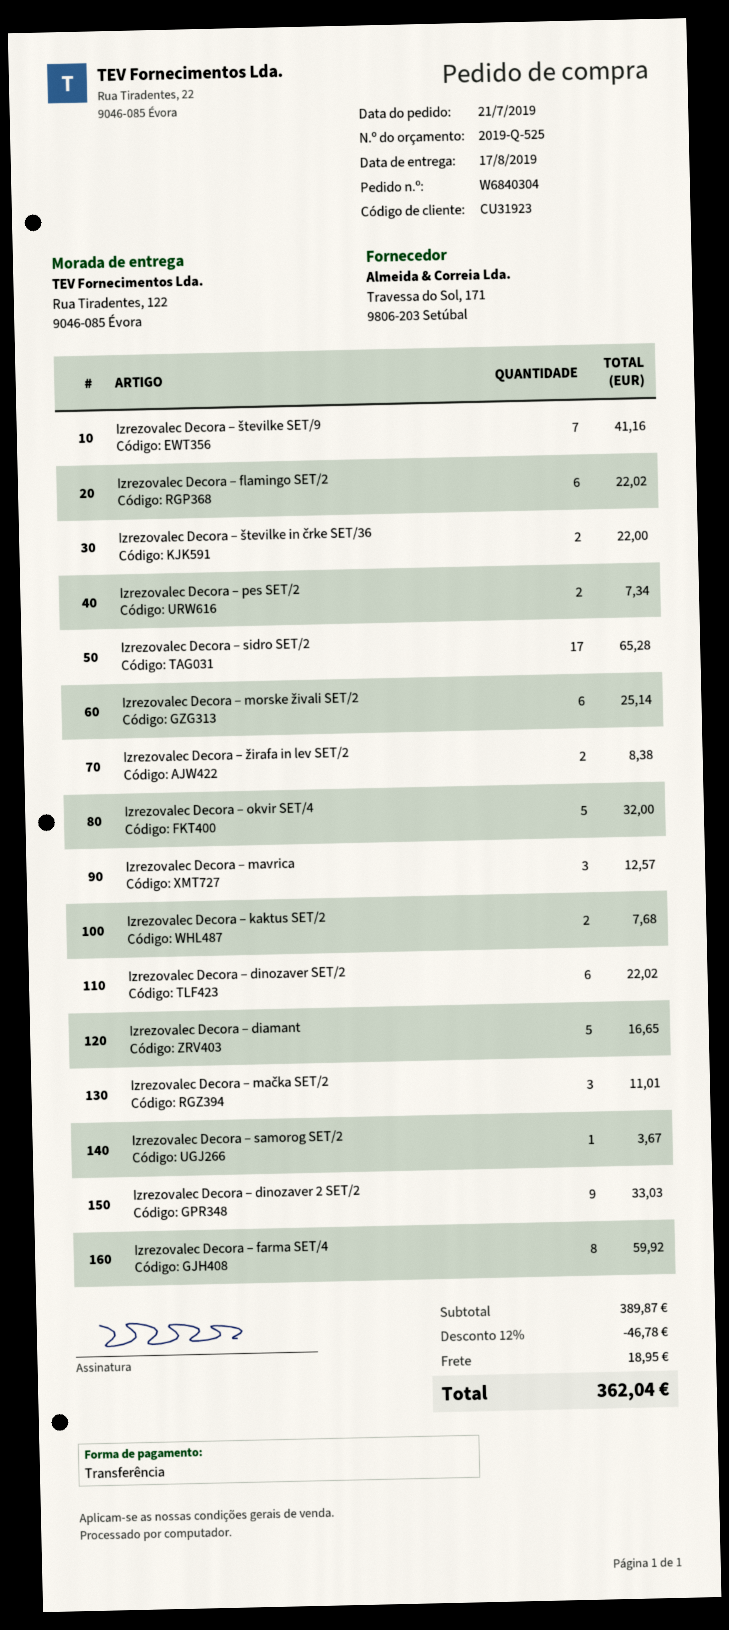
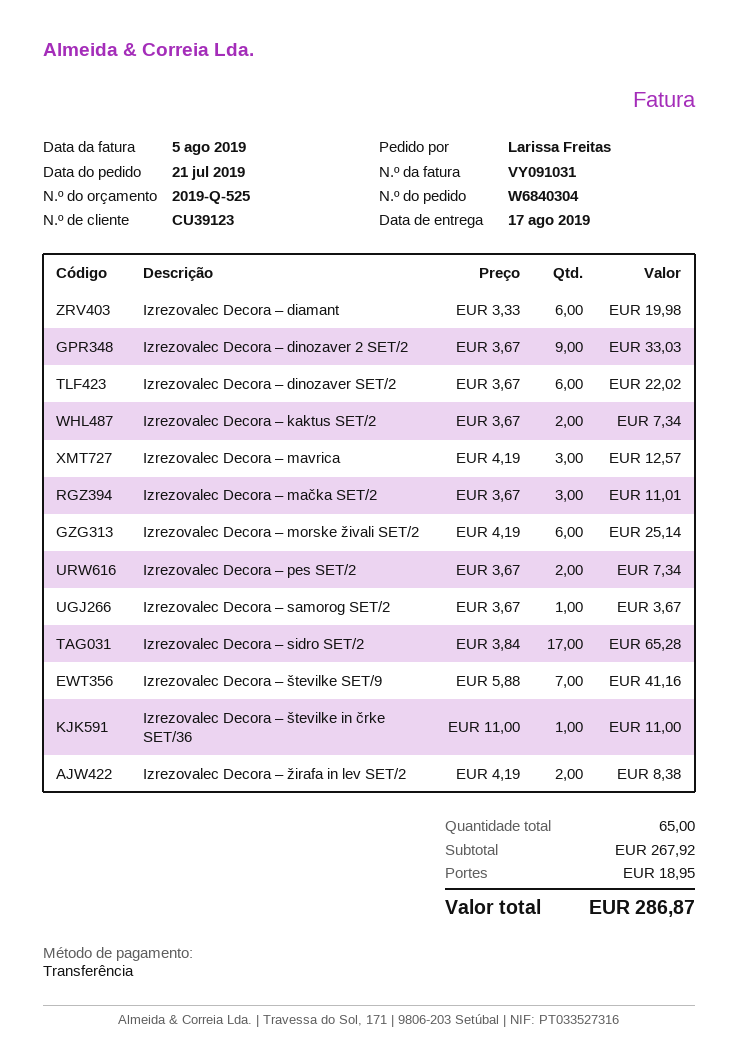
customer number: CU31923 -> CU39123
Izrezovalec Decora – flamingo SET/2: 6 for 22.02 -> none
Izrezovalec Decora – številke in črke SET/36: 2 for 22.00 -> 1 for 11.00
Izrezovalec Decora – okvir SET/4: 5 for 32.00 -> none
Izrezovalec Decora – kaktus SET/2: 2 for 7.68 -> 2 for 7.34
Izrezovalec Decora – diamant: 5 for 16.65 -> 6 for 19.98
Izrezovalec Decora – farma SET/4: 8 for 59.92 -> none
subtotal: 389.87 -> 267.92
discount: 12% = 46.78 -> none
total: 362.04 -> 286.87

